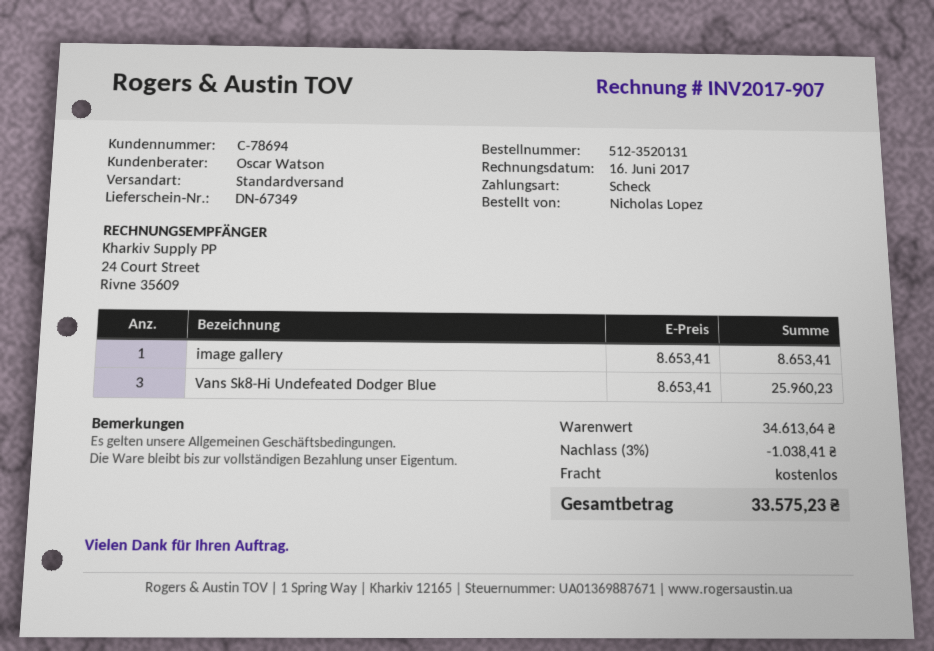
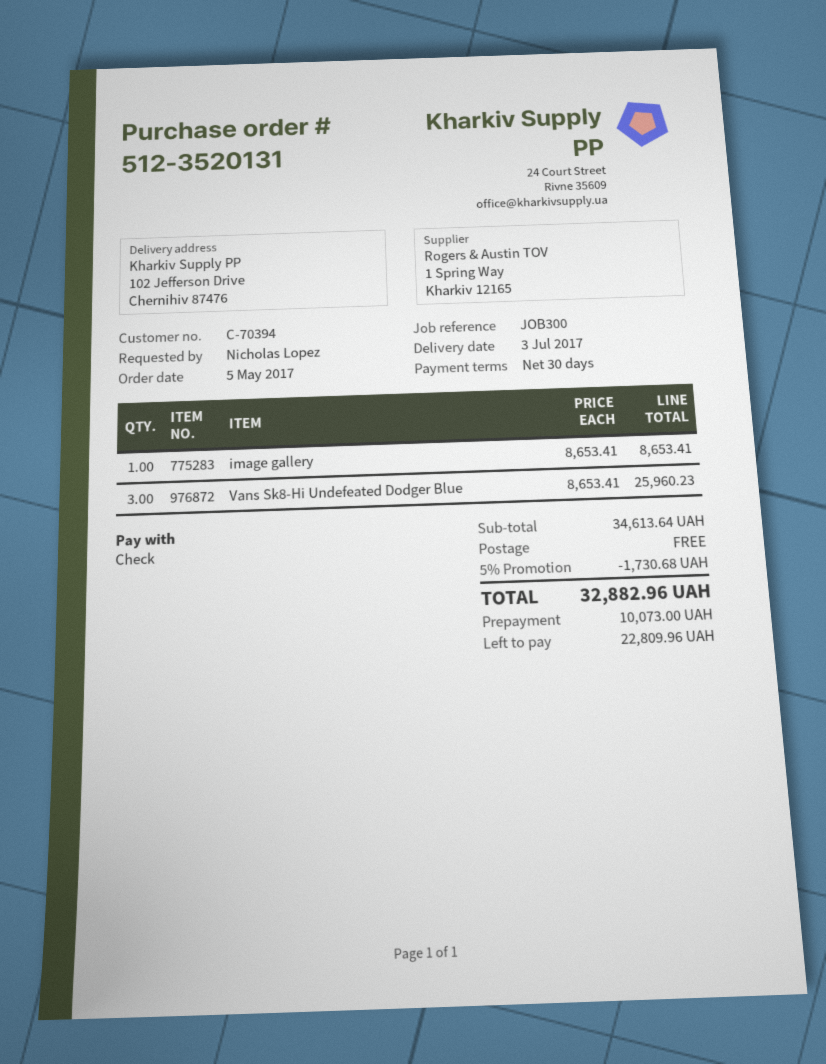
customer number: C-78694 -> C-70394
discount: 3% = 1038.41 -> 5% = 1730.68
total: 33575.23 -> 32882.96

